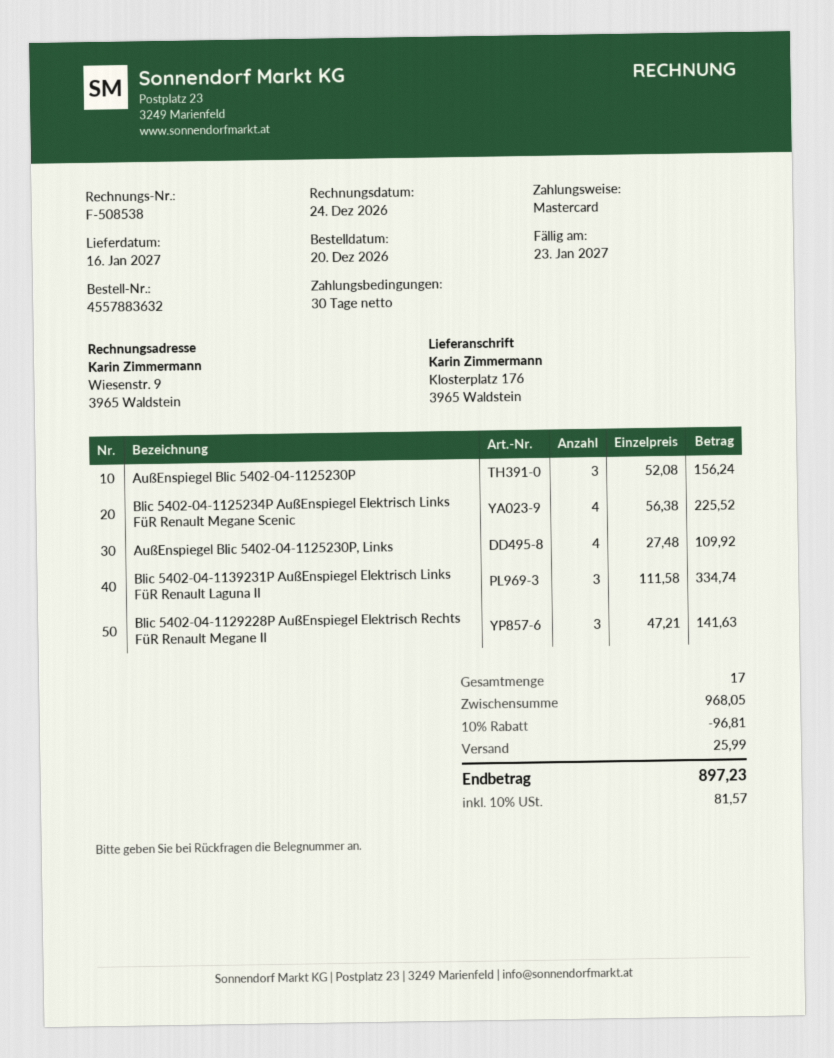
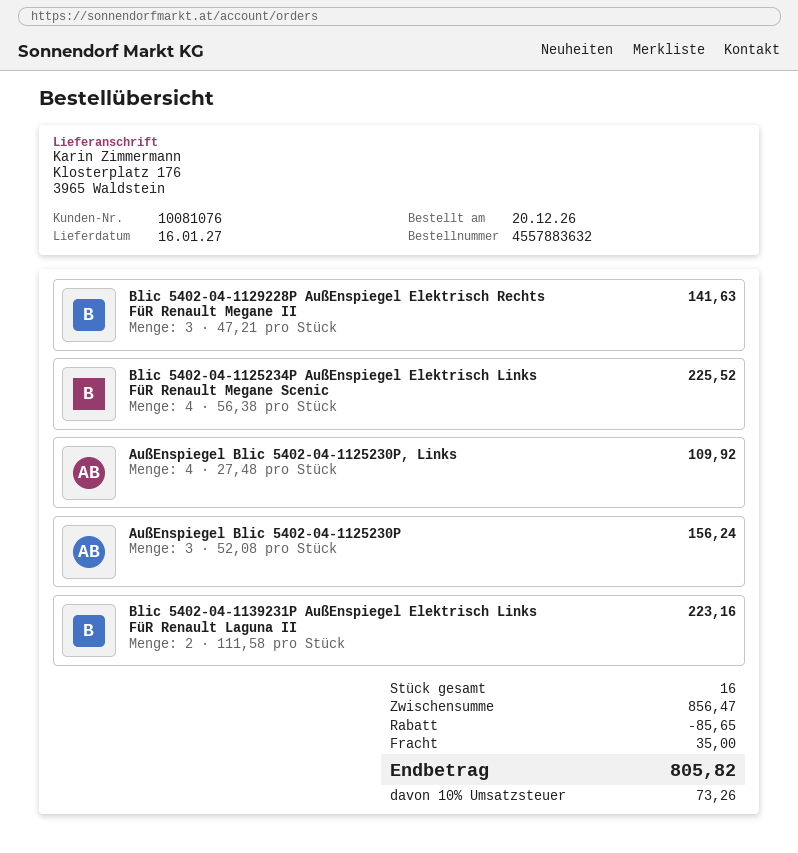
Blic 5402-04-1139231P AußEnspiegel Elektrisch Links FüR Renault Laguna II: 3 x 111.58 = 334.74 -> 2 x 111.58 = 223.16
total quantity: 17 -> 16
subtotal: 968.05 -> 856.47
discount: 96.81 -> 85.65
shipping: 25.99 -> 35.00
tax: 10% = 81.57 -> 10% = 73.26
total: 897.23 -> 805.82

